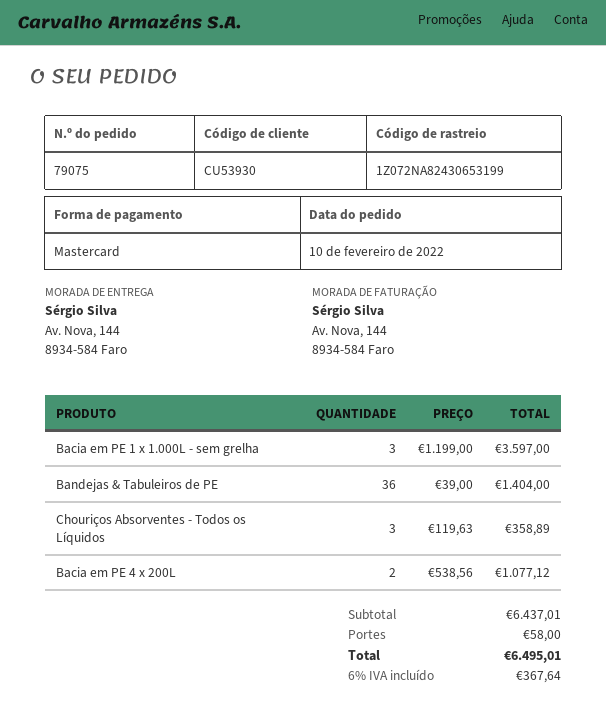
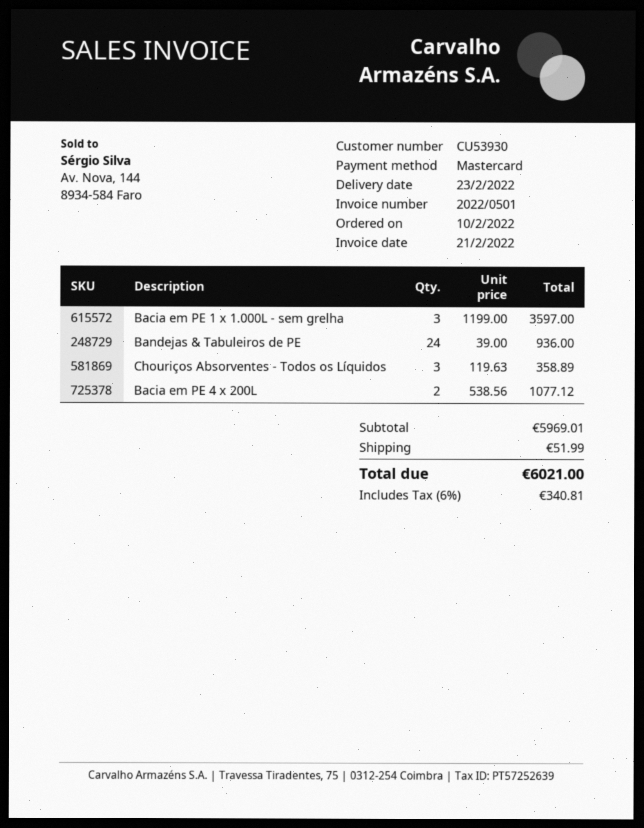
Bandejas & Tabuleiros de PE: 36 x 39.00 = 1404.00 -> 24 x 39.00 = 936.00
subtotal: 6437.01 -> 5969.01
shipping: 58.00 -> 51.99
tax: 6% = 367.64 -> 6% = 340.81
total: 6495.01 -> 6021.00

